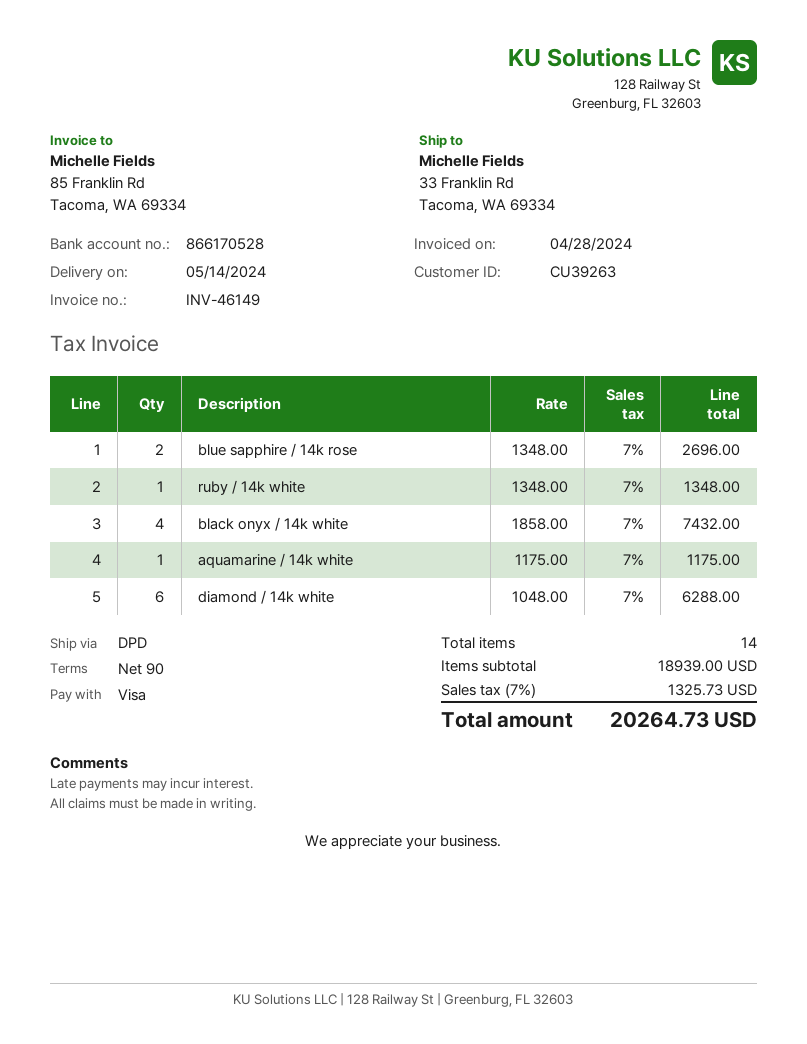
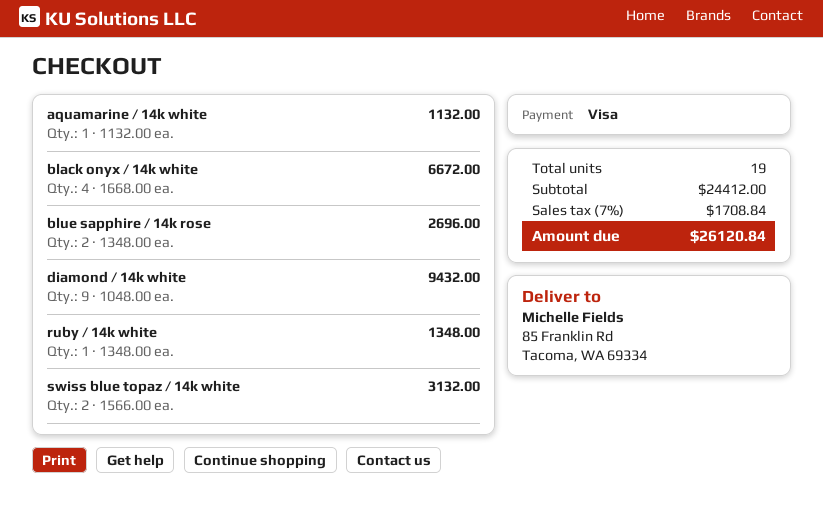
ship to: 33 Franklin Rd, Tacoma, WA 69334 -> 85 Franklin Rd, Tacoma, WA 69334
black onyx / 14k white: 4 x 1858.00 = 7432.00 -> 4 x 1668.00 = 6672.00
aquamarine / 14k white: 1 x 1175.00 = 1175.00 -> 1 x 1132.00 = 1132.00
diamond / 14k white: 6 x 1048.00 = 6288.00 -> 9 x 1048.00 = 9432.00
swiss blue topaz / 14k white: none -> 2 x 1566.00 = 3132.00
total quantity: 14 -> 19
subtotal: 18939.00 -> 24412.00
tax: 7% = 1325.73 -> 7% = 1708.84
total: 20264.73 -> 26120.84

